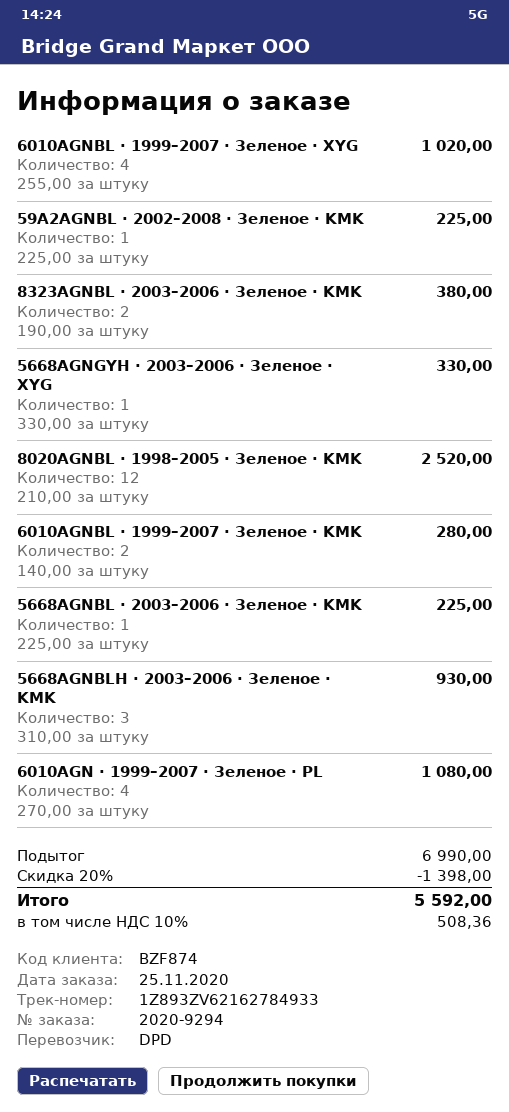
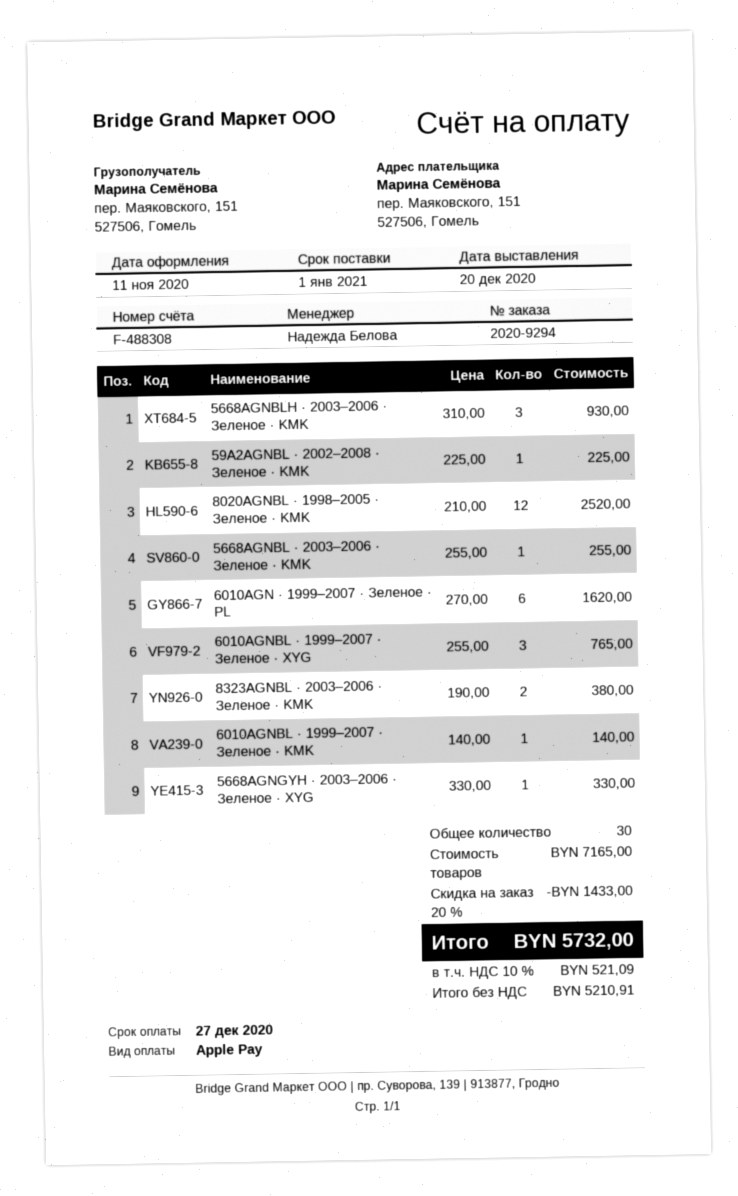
order date: 2020-11-25 -> 2020-11-11
6010AGNBL · 1999–2007 · Зеленое · XYG: 4 x 255.00 = 1020.00 -> 3 x 255.00 = 765.00
6010AGNBL · 1999–2007 · Зеленое · KMK: 2 x 140.00 = 280.00 -> 1 x 140.00 = 140.00
5668AGNBL · 2003–2006 · Зеленое · KMK: 1 x 225.00 = 225.00 -> 1 x 255.00 = 255.00
6010AGN · 1999–2007 · Зеленое · PL: 4 x 270.00 = 1080.00 -> 6 x 270.00 = 1620.00
subtotal: 6990.00 -> 7165.00
discount: 20% = 1398.00 -> 20% = 1433.00
tax: 10% = 508.36 -> 10% = 521.09
total: 5592.00 -> 5732.00

